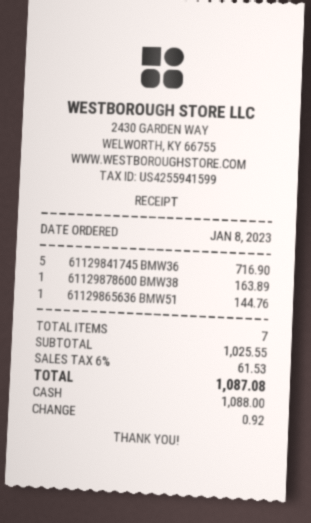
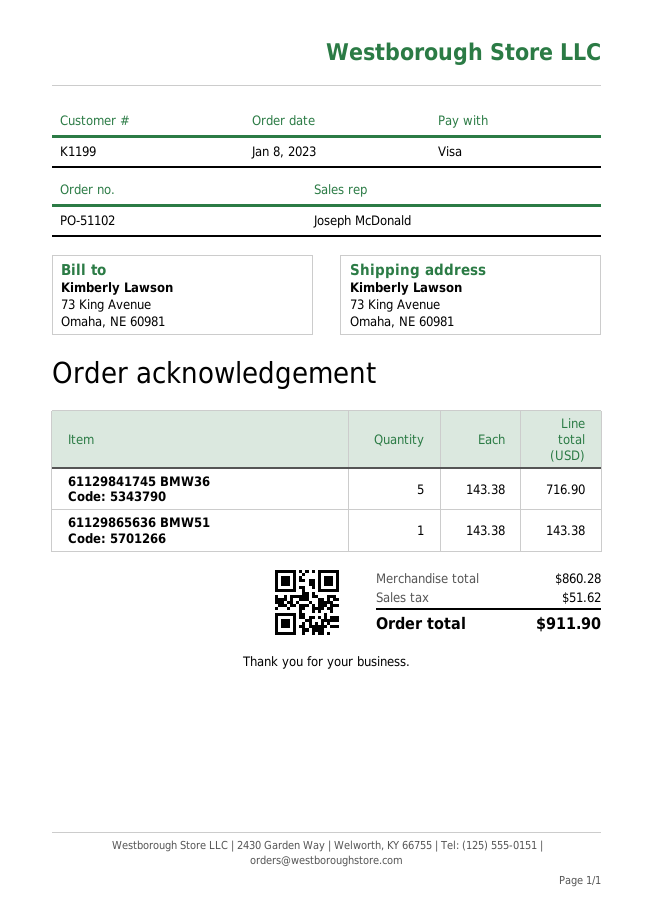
payment method: cash -> Visa
61129878600 BMW38: 1 for 163.89 -> none
61129865636 BMW51: 1 for 144.76 -> 1 for 143.38
subtotal: 1025.55 -> 860.28
tax: 61.53 -> 51.62
total: 1087.08 -> 911.90

